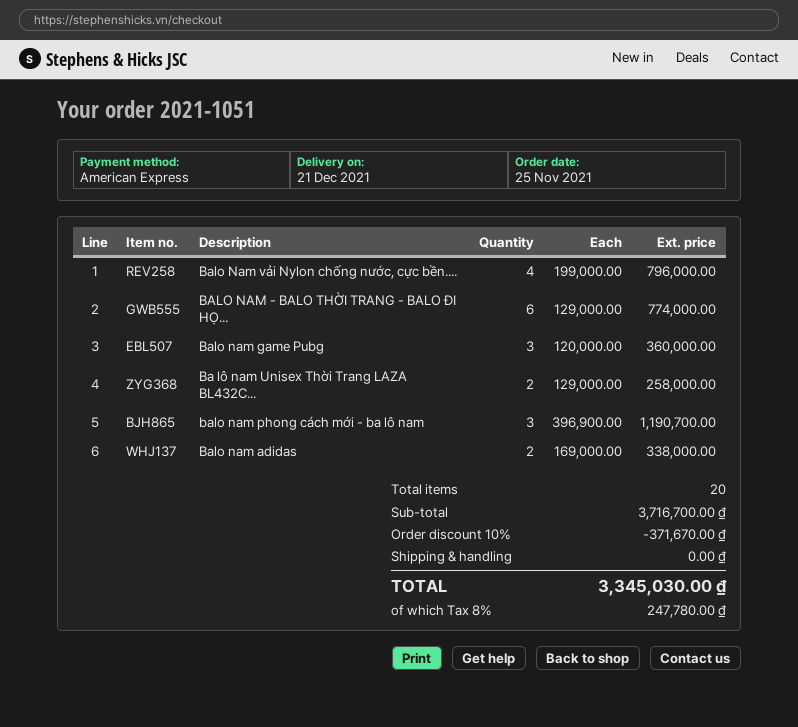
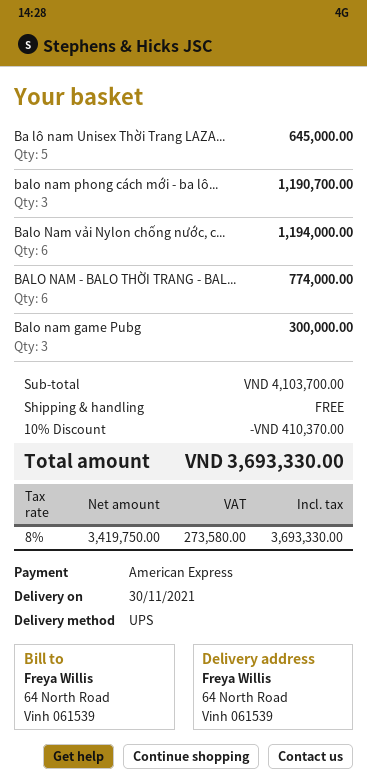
delivery date: 2021-12-21 -> 2021-11-30
Balo Nam vải Nylon chống nước, cực bền....: 4 for 796000.00 -> 6 for 1194000.00
Balo nam game Pubg: 3 for 360000.00 -> 3 for 300000.00
Ba lô nam Unisex Thời Trang LAZA BL432C...: 2 for 258000.00 -> 5 for 645000.00
Balo nam adidas: 2 for 338000.00 -> none
subtotal: 3716700.00 -> 4103700.00
discount: 10% = 371670.00 -> 10% = 410370.00
tax: 8% = 247780.00 -> 8% = 273580.00
total: 3345030.00 -> 3693330.00

